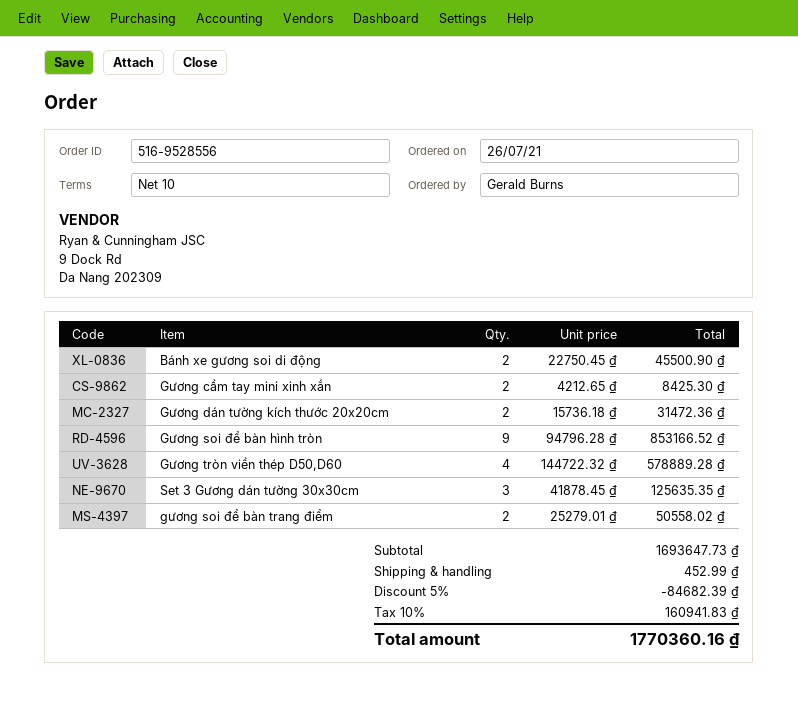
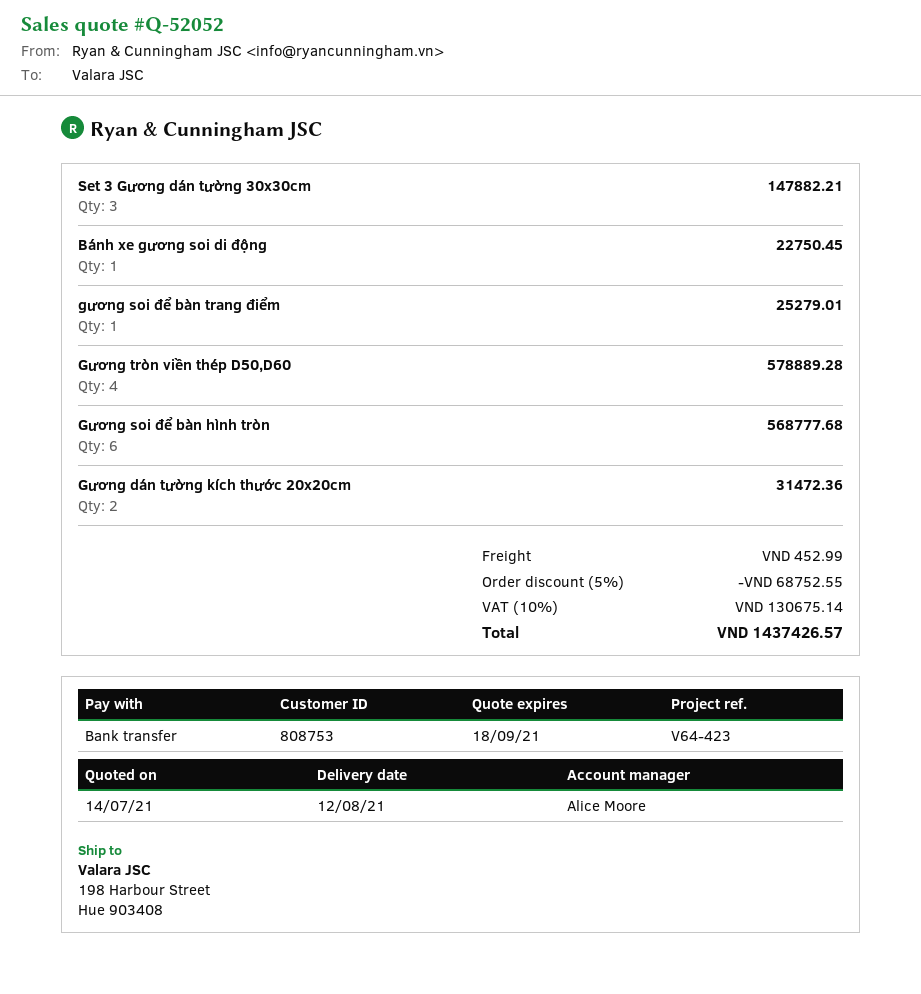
Bánh xe gương soi di động: 2 for 45500.90 -> 1 for 22750.45
Gương cầm tay mini xinh xắn: 2 for 8425.30 -> none
Gương soi để bàn hình tròn: 9 for 853166.52 -> 6 for 568777.68
Set 3 Gương dán tường 30x30cm: 3 for 125635.35 -> 3 for 147882.21
gương soi để bàn trang điểm: 2 for 50558.02 -> 1 for 25279.01
discount: 5% = 84682.39 -> 5% = 68752.55
tax: 10% = 160941.83 -> 10% = 130675.14
total: 1770360.16 -> 1437426.57

